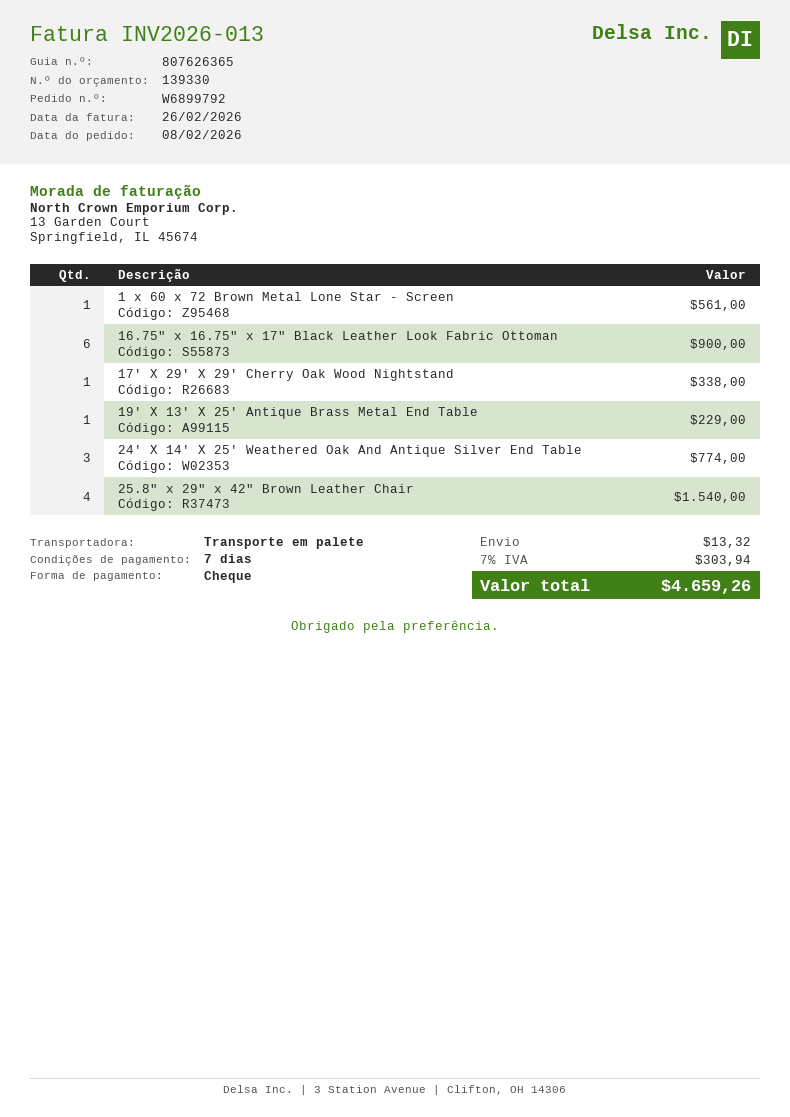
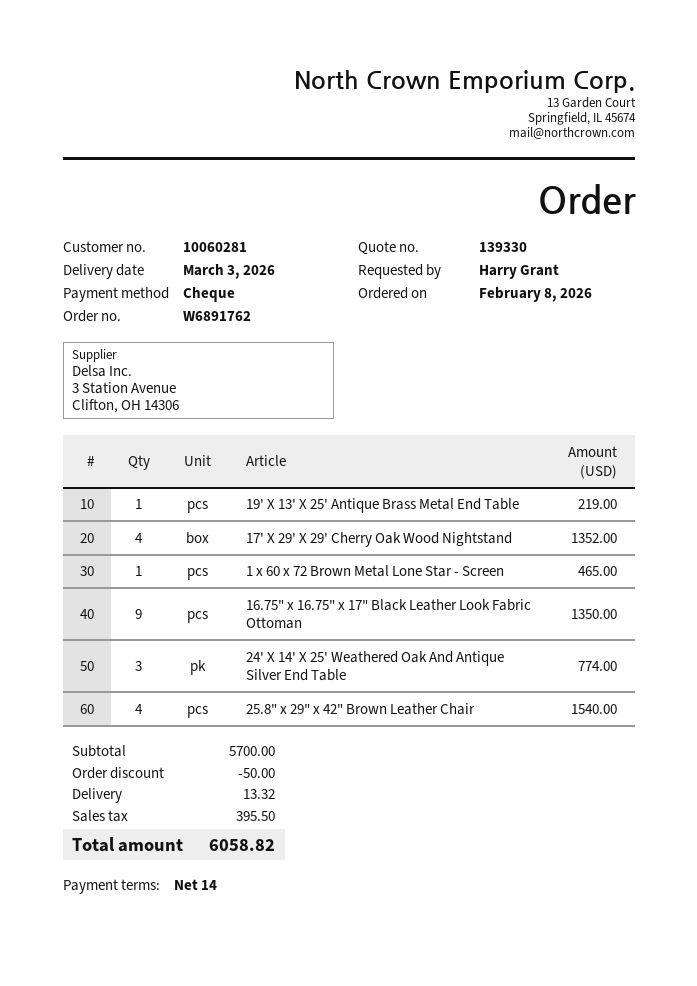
order number: W6899792 -> W6891762
payment terms: 7 days -> 14 days
1 x 60 x 72 Brown Metal Lone Star - Screen: 1 for 561.00 -> 1 for 465.00
16.75" x 16.75" x 17" Black Leather Look Fabric Ottoman: 6 for 900.00 -> 9 for 1350.00
17' X 29' X 29' Cherry Oak Wood Nightstand: 1 for 338.00 -> 4 for 1352.00
19' X 13' X 25' Antique Brass Metal End Table: 1 for 229.00 -> 1 for 219.00
discount: none -> 50.00
tax: 303.94 -> 395.50
total: 4659.26 -> 6058.82

